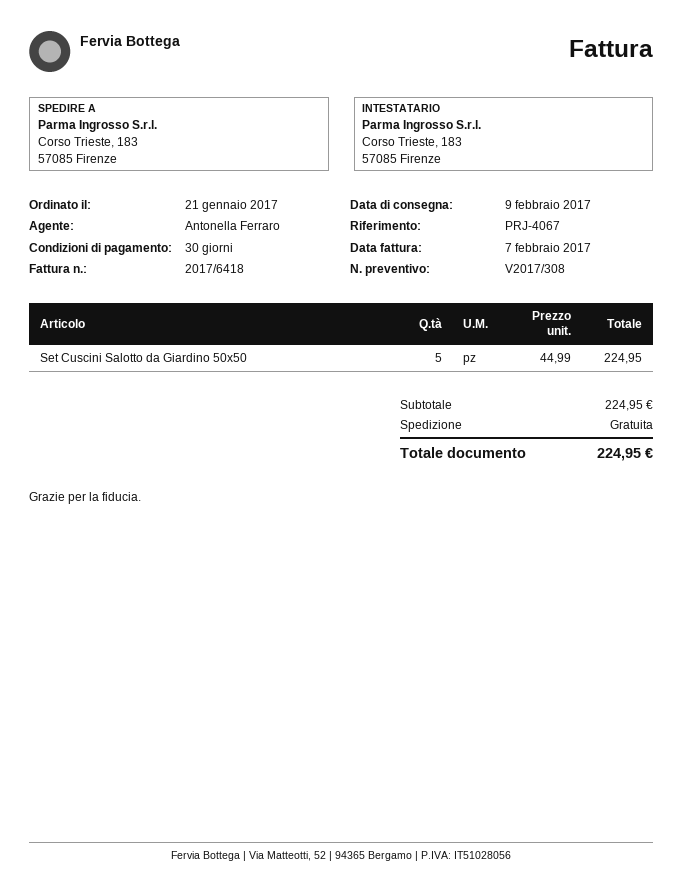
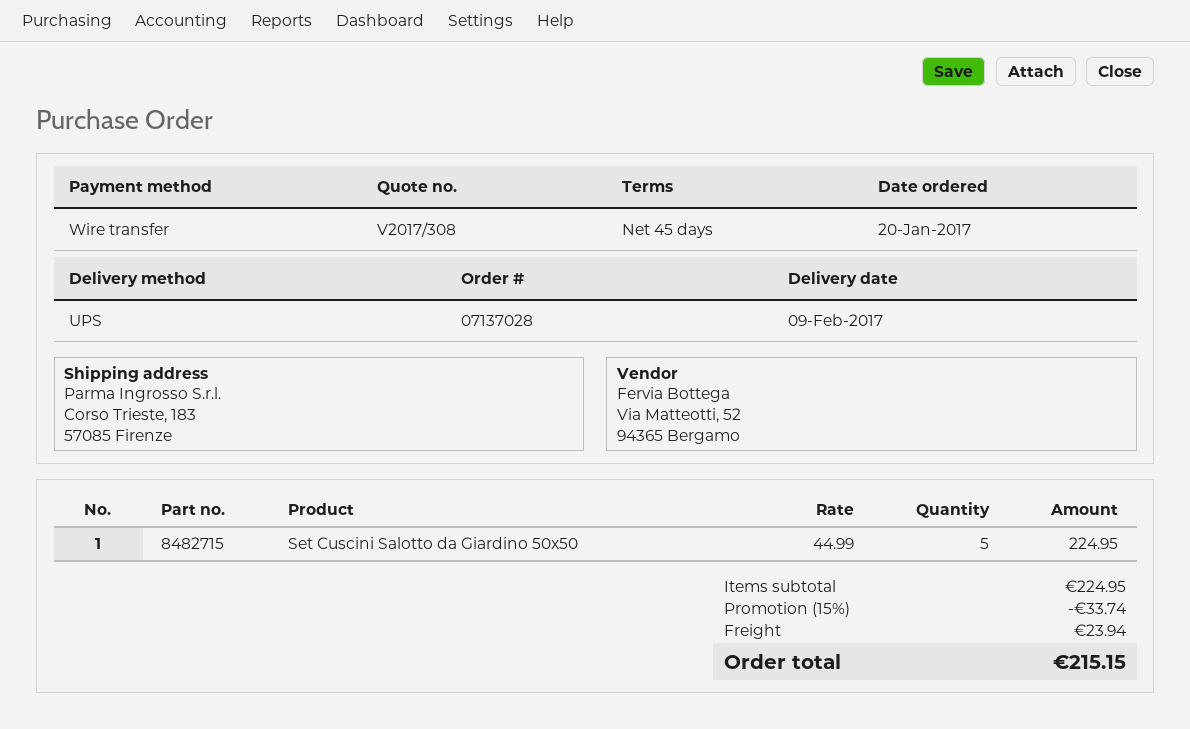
order date: 2017-01-21 -> 2017-01-20
payment terms: 30 days -> 45 days
discount: none -> 15% = 33.74
shipping: 0.00 -> 23.94
total: 224.95 -> 215.15

